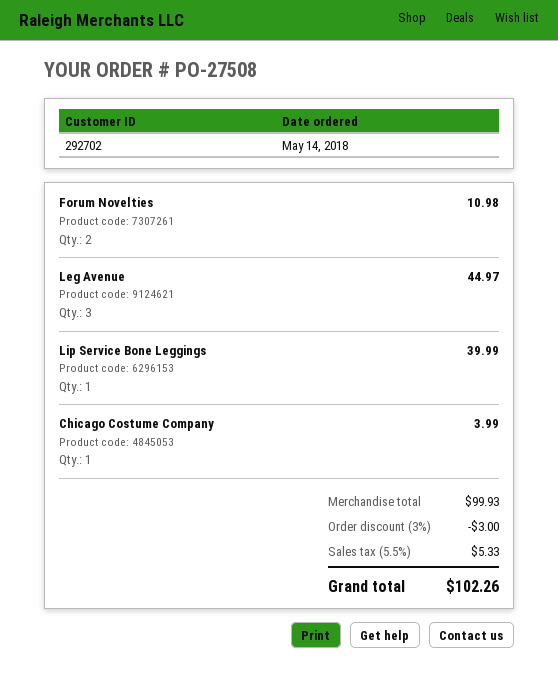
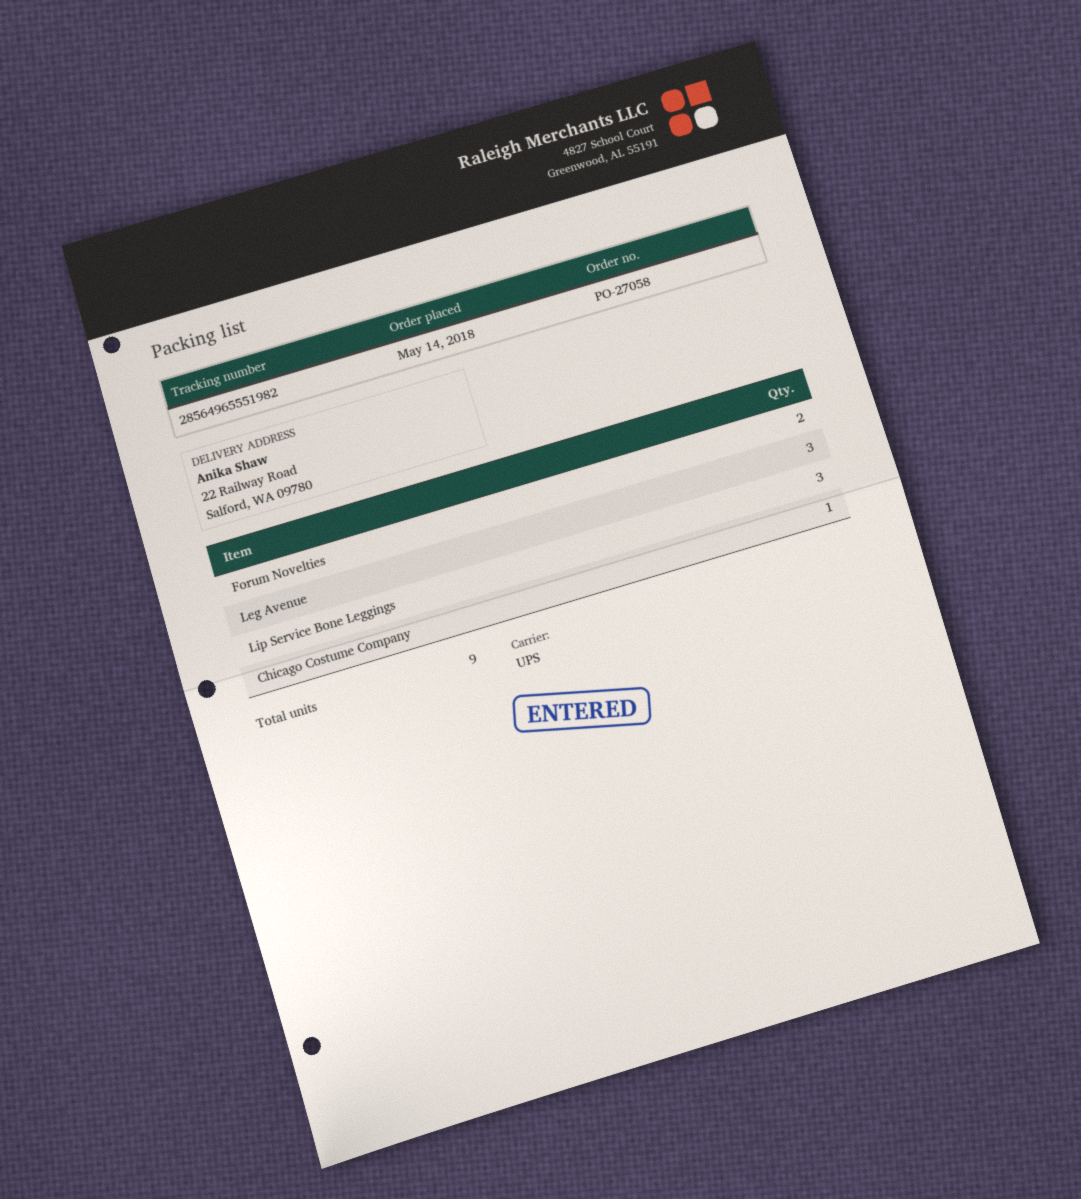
order number: PO-27508 -> PO-27058
Lip Service Bone Leggings: 1 -> 3

